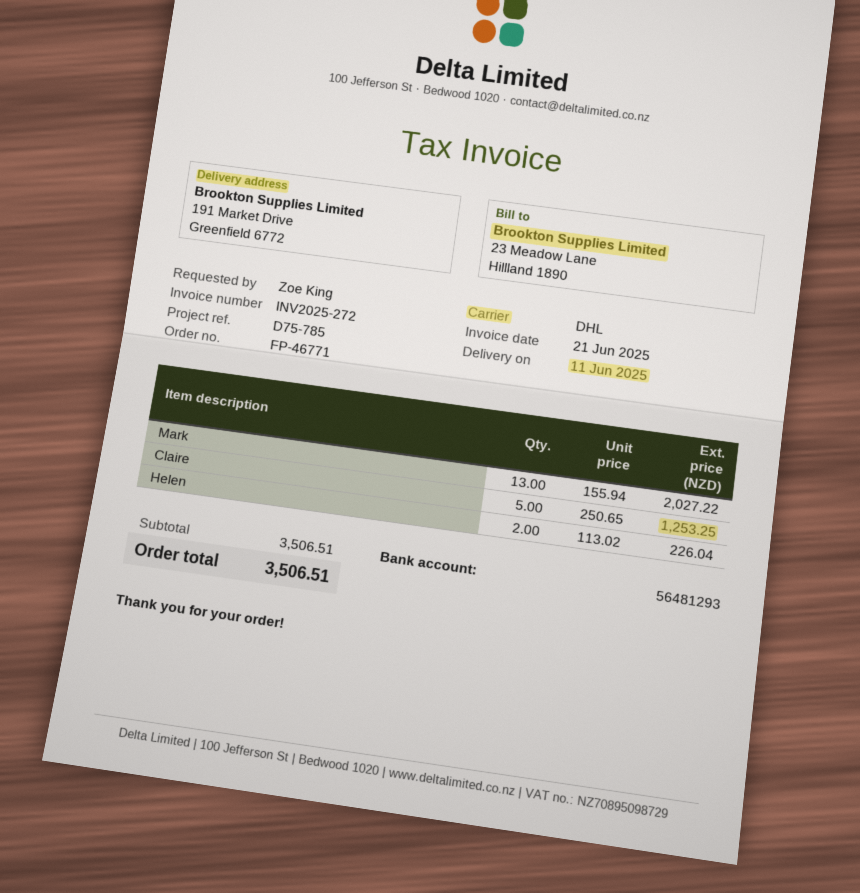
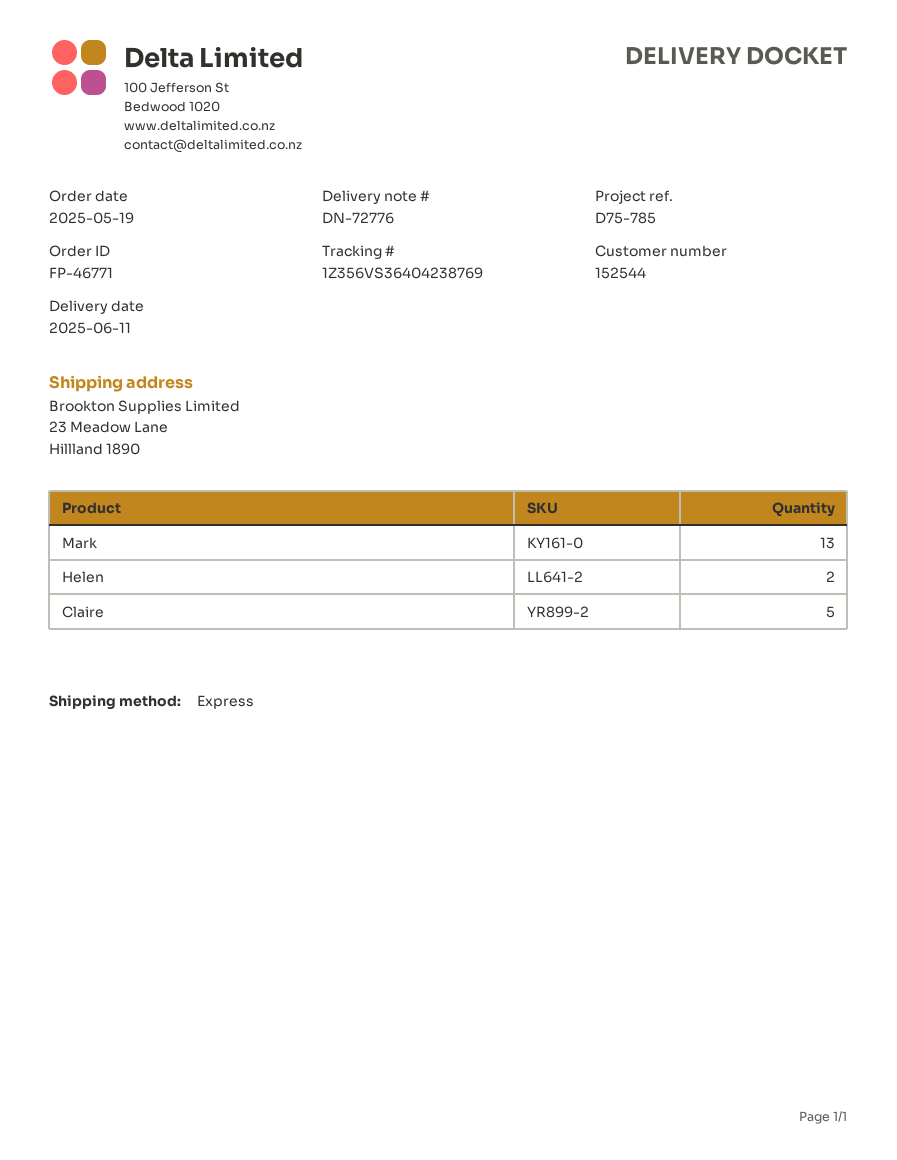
shipping method: DHL -> express
ship to: 191 Market Drive, Greenfield 6772 -> 23 Meadow Lane, Hillland 1890

